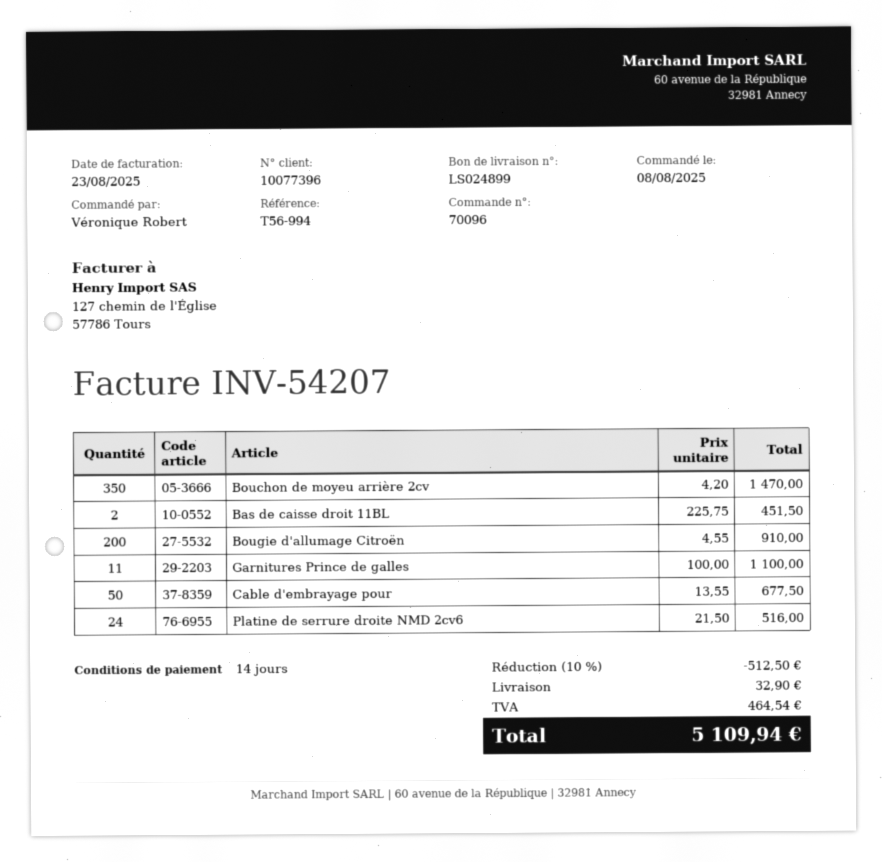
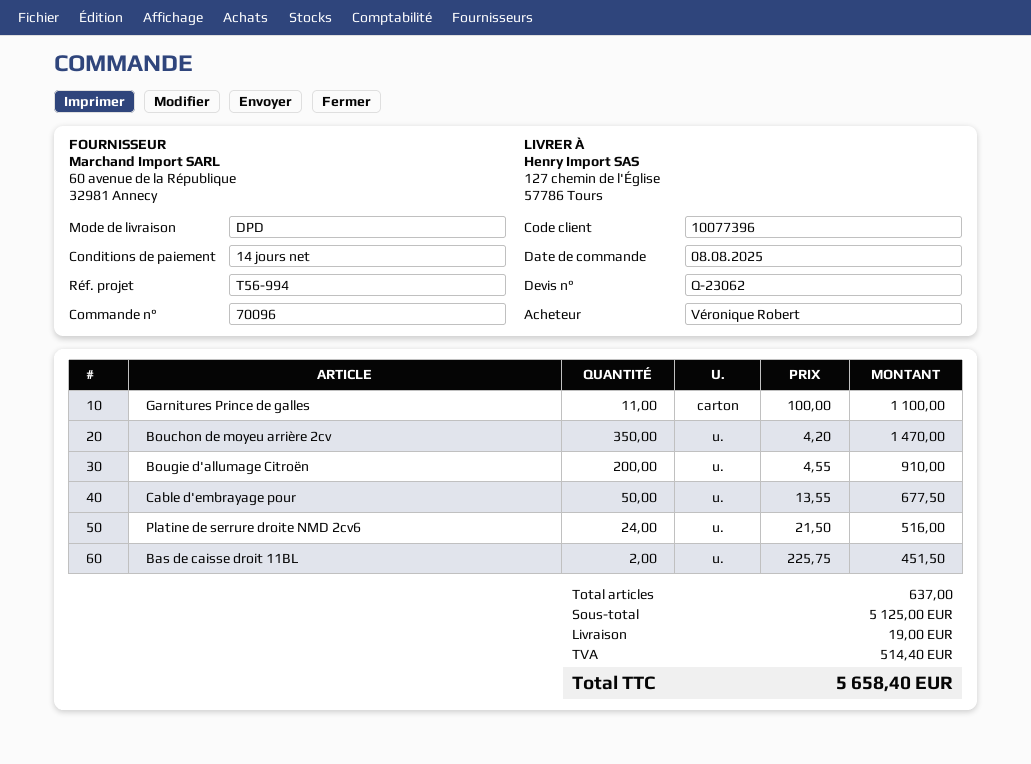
discount: 10% = 512.50 -> none
shipping: 32.90 -> 19.00
tax: 464.54 -> 514.40
total: 5109.94 -> 5658.40

